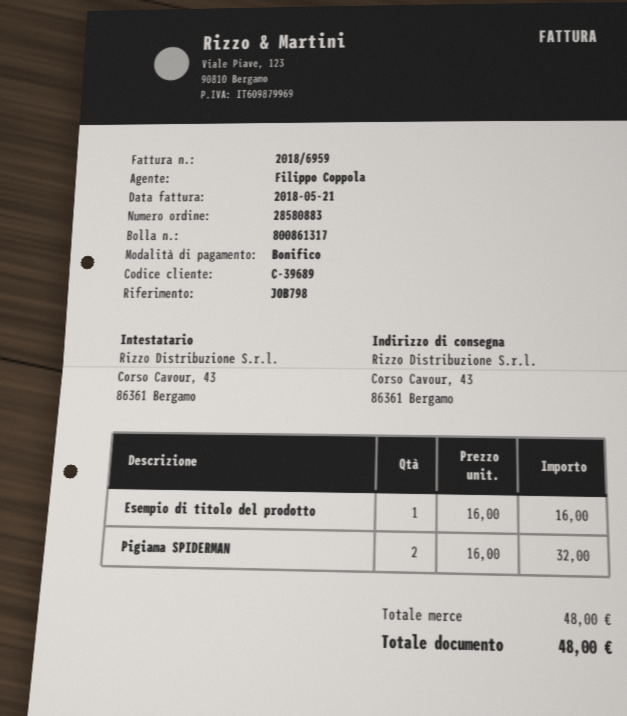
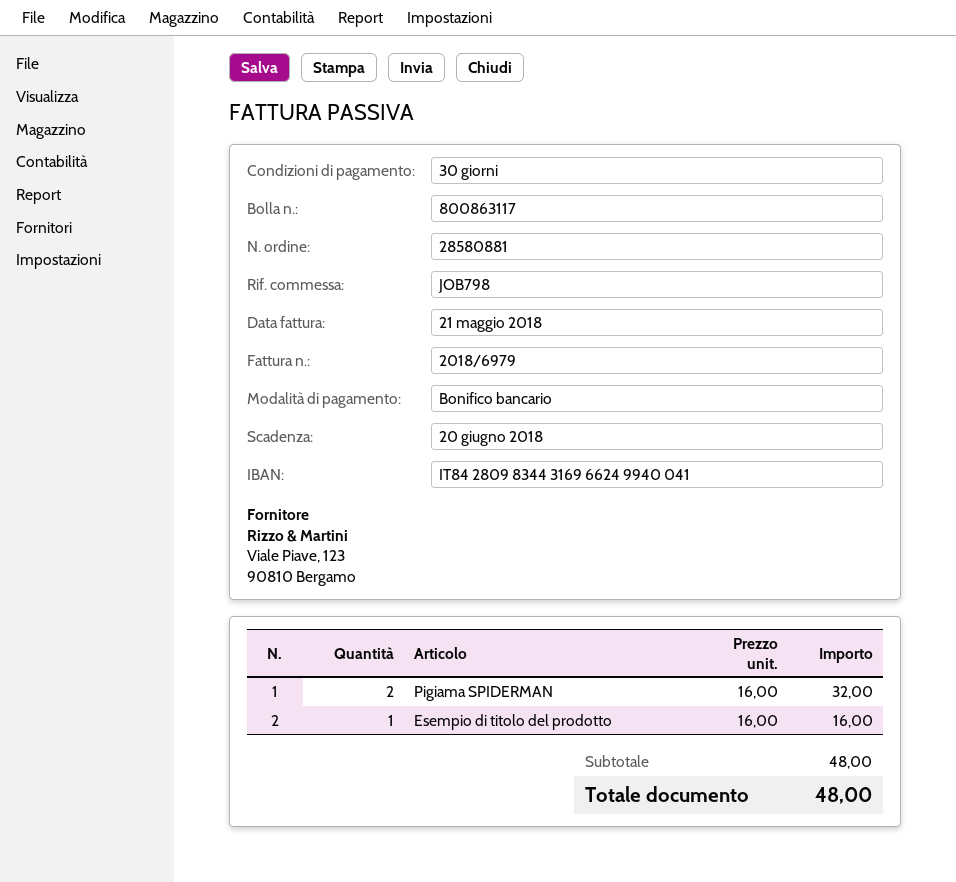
order number: 28580883 -> 28580881
delivery note number: 800861317 -> 800863117
invoice number: 2018/6959 -> 2018/6979

